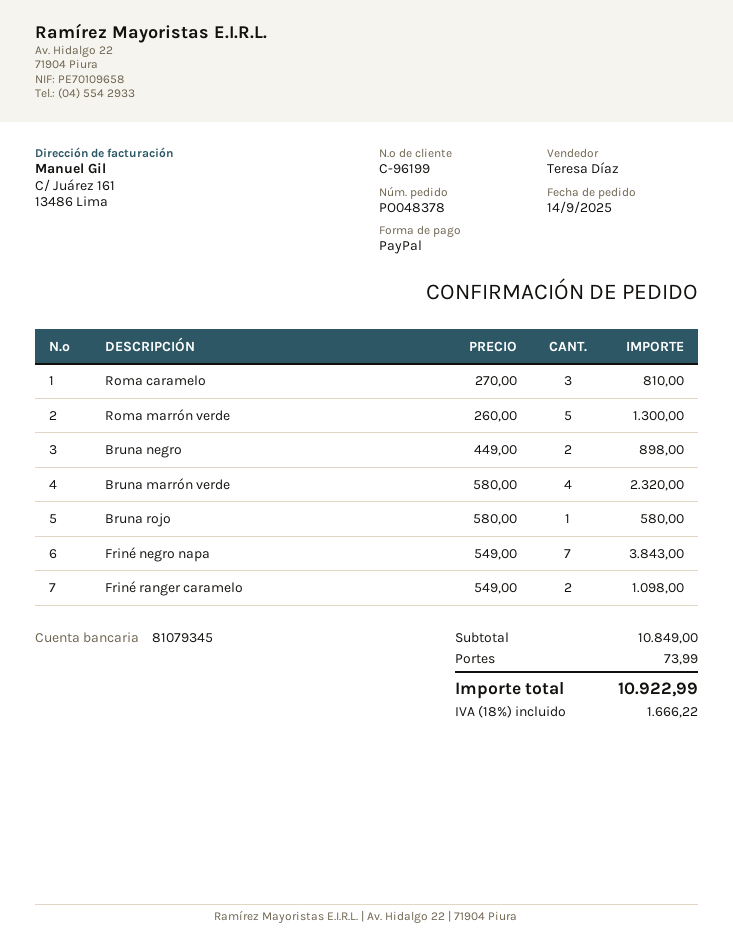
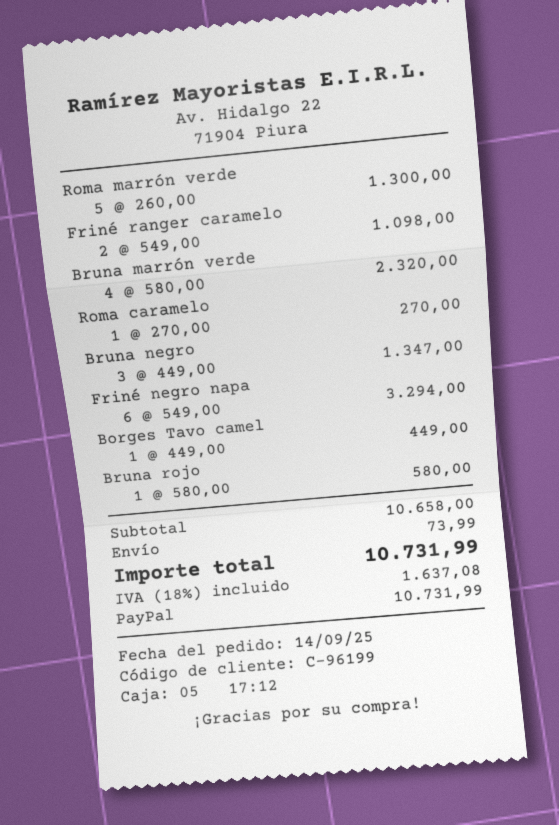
Roma caramelo: 3 x 270.00 = 810.00 -> 1 x 270.00 = 270.00
Bruna negro: 2 x 449.00 = 898.00 -> 3 x 449.00 = 1347.00
Friné negro napa: 7 x 549.00 = 3843.00 -> 6 x 549.00 = 3294.00
Borges Tavo camel: none -> 1 x 449.00 = 449.00
subtotal: 10849.00 -> 10658.00
tax: 18% = 1666.22 -> 18% = 1637.08
total: 10922.99 -> 10731.99

